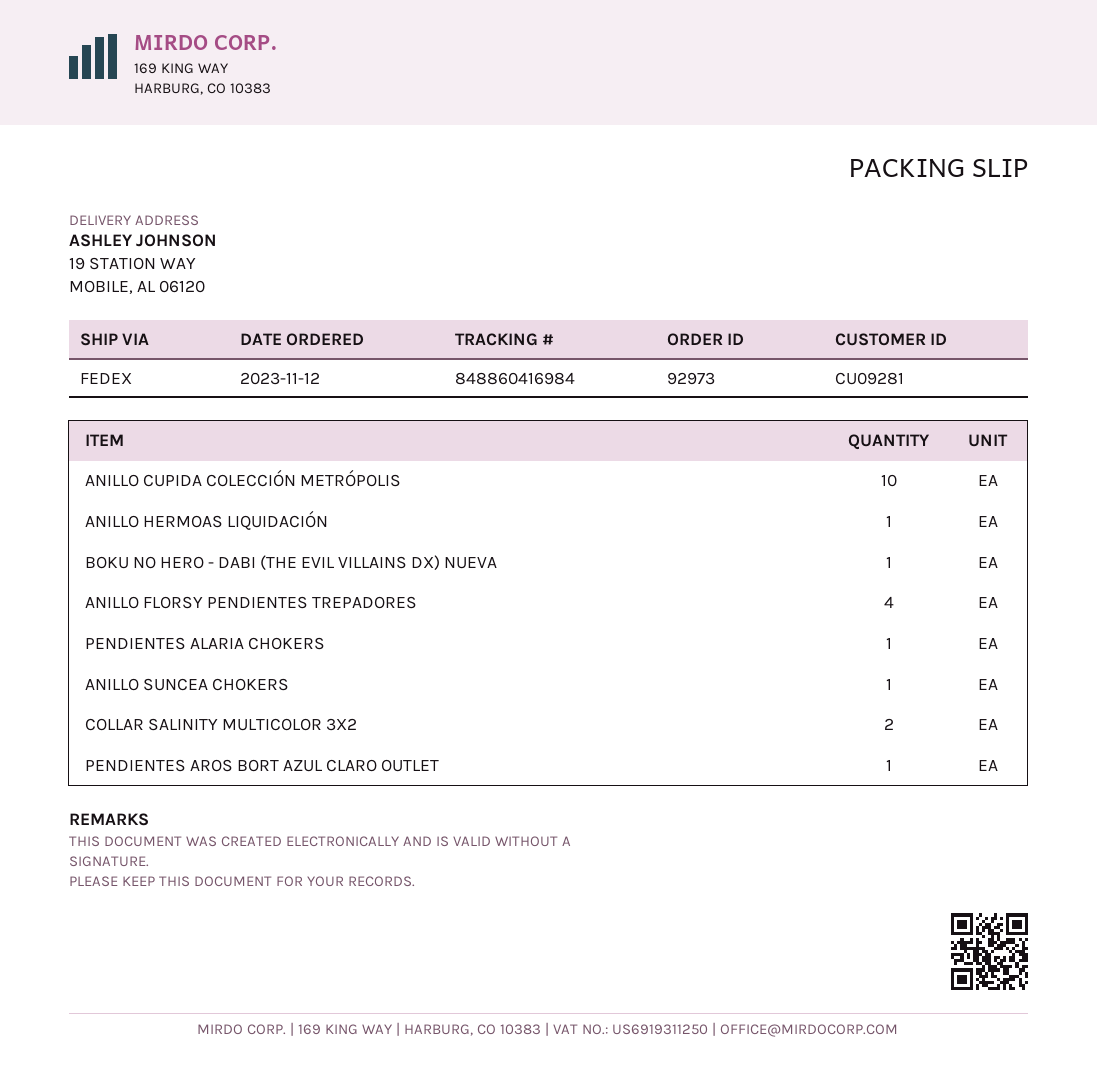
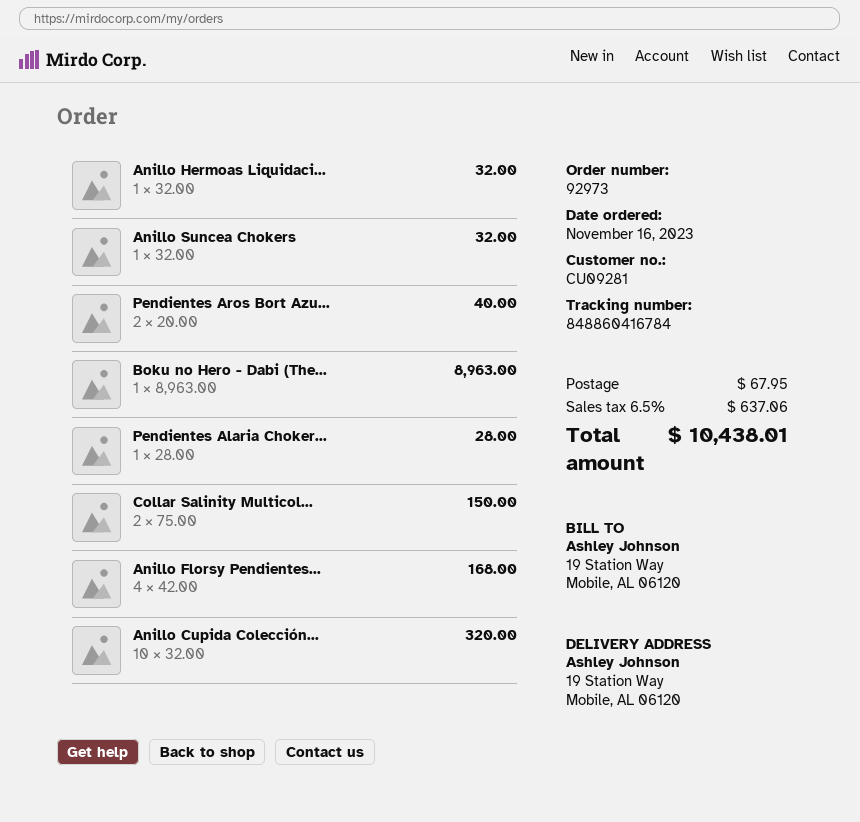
order date: 2023-11-12 -> 2023-11-16
tracking number: 848860416984 -> 848860416784
PENDIENTES AROS BORT AZUL CLARO OUTLET: 1 -> 2

